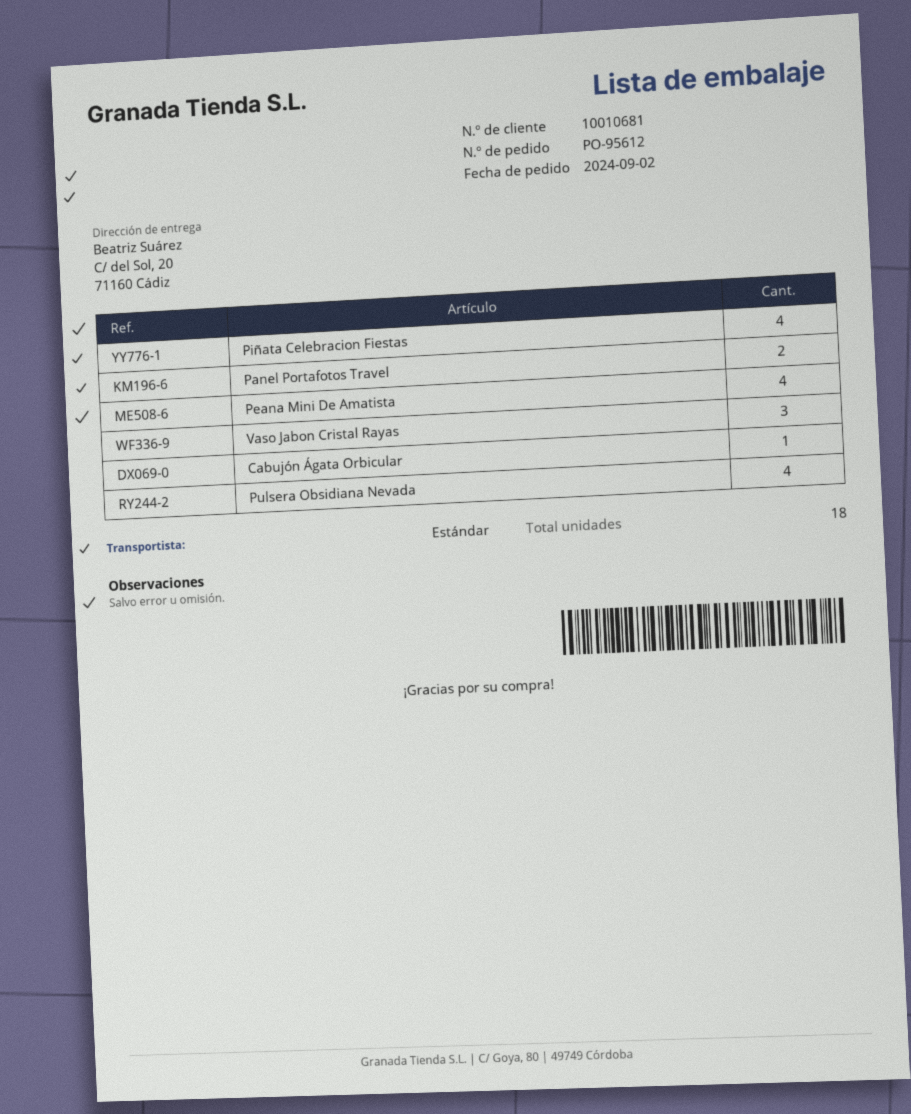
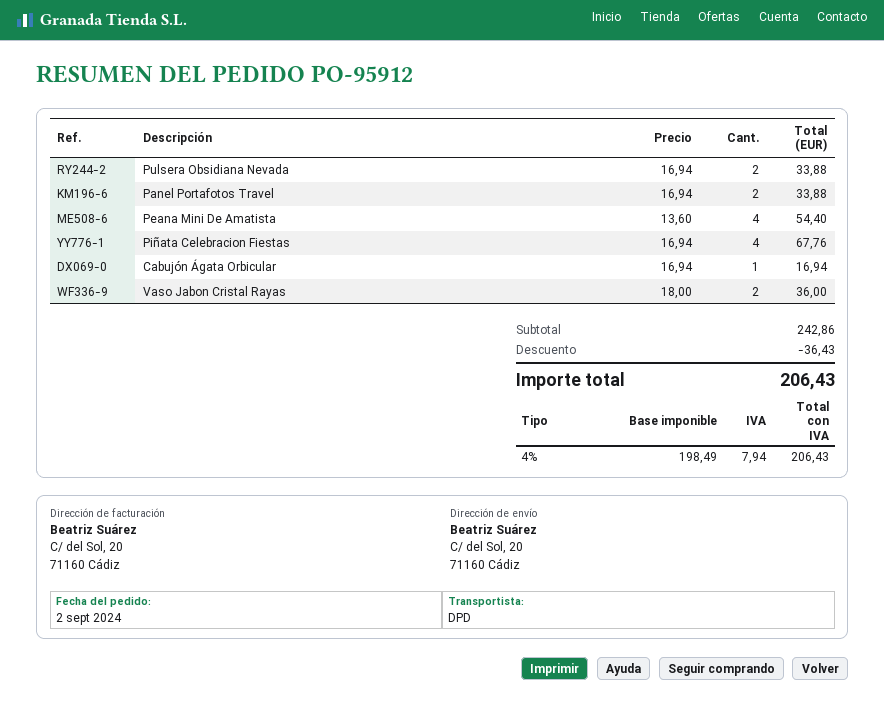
order number: PO-95612 -> PO-95912
shipping method: standard -> DPD
Vaso Jabon Cristal Rayas: 3 -> 2
Pulsera Obsidiana Nevada: 4 -> 2

